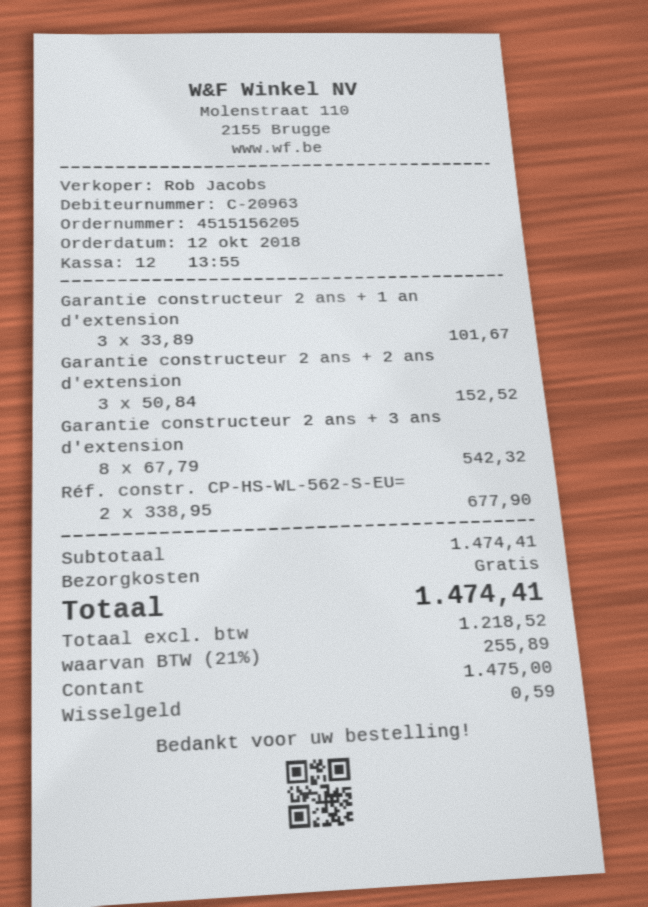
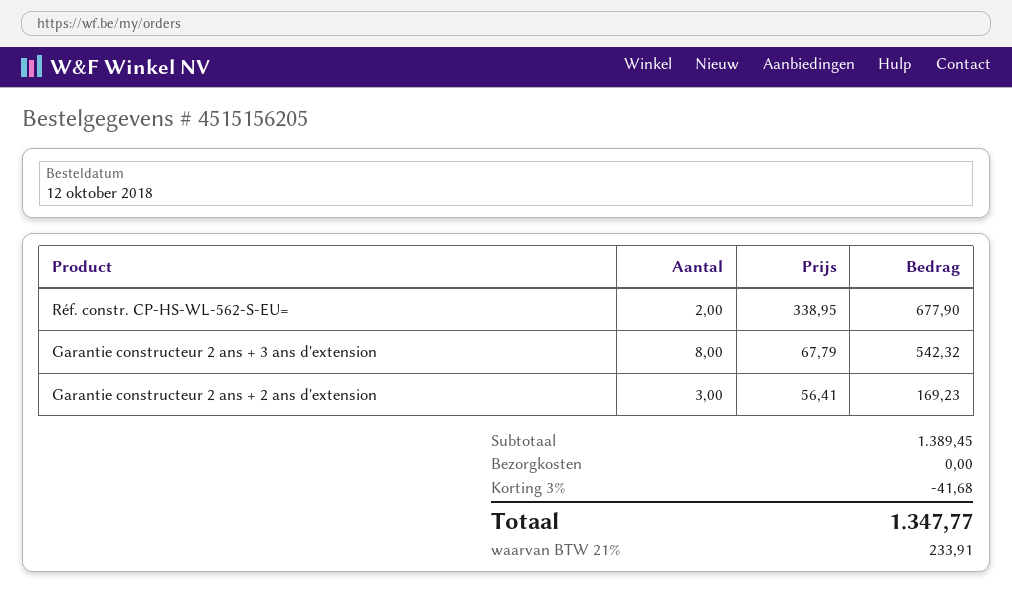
Garantie constructeur 2 ans + 1 an d'extension: 3 x 33.89 = 101.67 -> none
Garantie constructeur 2 ans + 2 ans d'extension: 3 x 50.84 = 152.52 -> 3 x 56.41 = 169.23
subtotal: 1474.41 -> 1389.45
discount: none -> 3% = 41.68
tax: 21% = 255.89 -> 21% = 233.91
total: 1474.41 -> 1347.77

